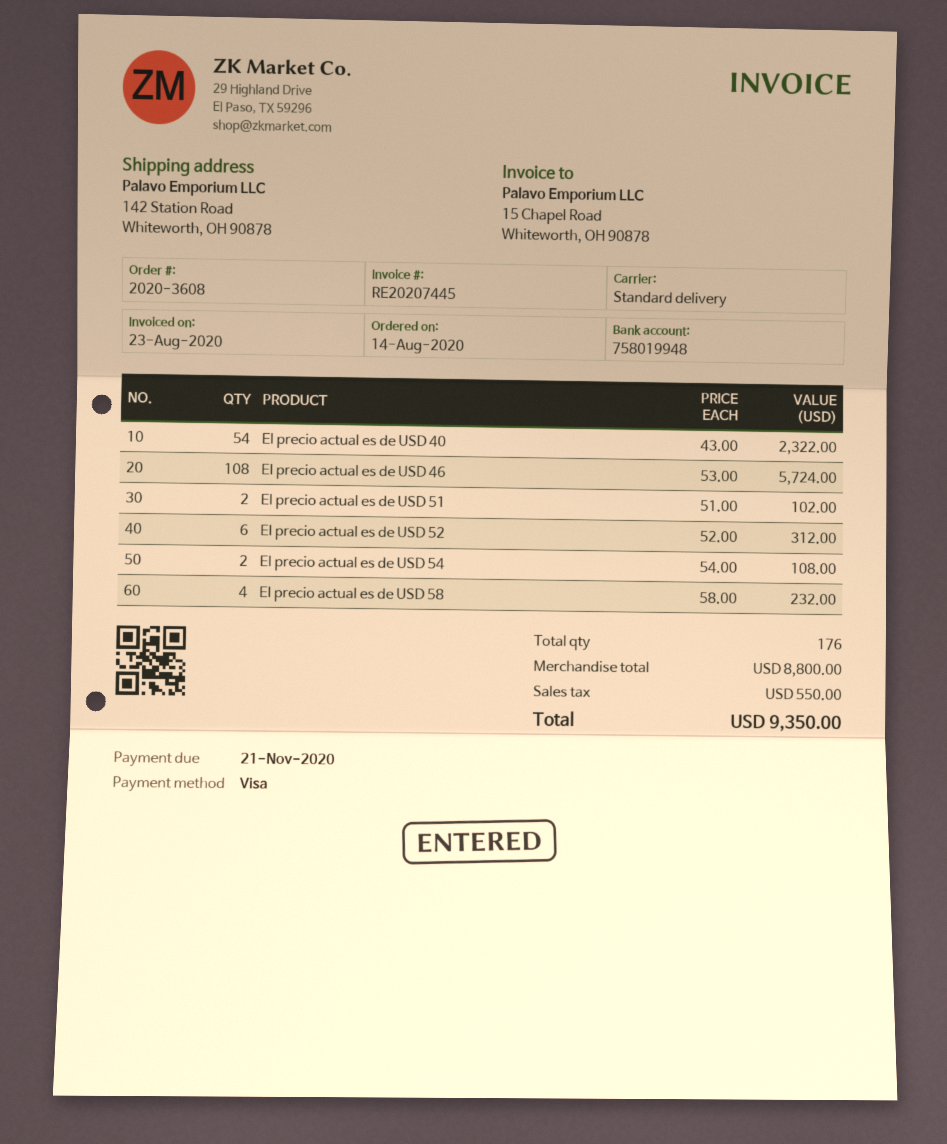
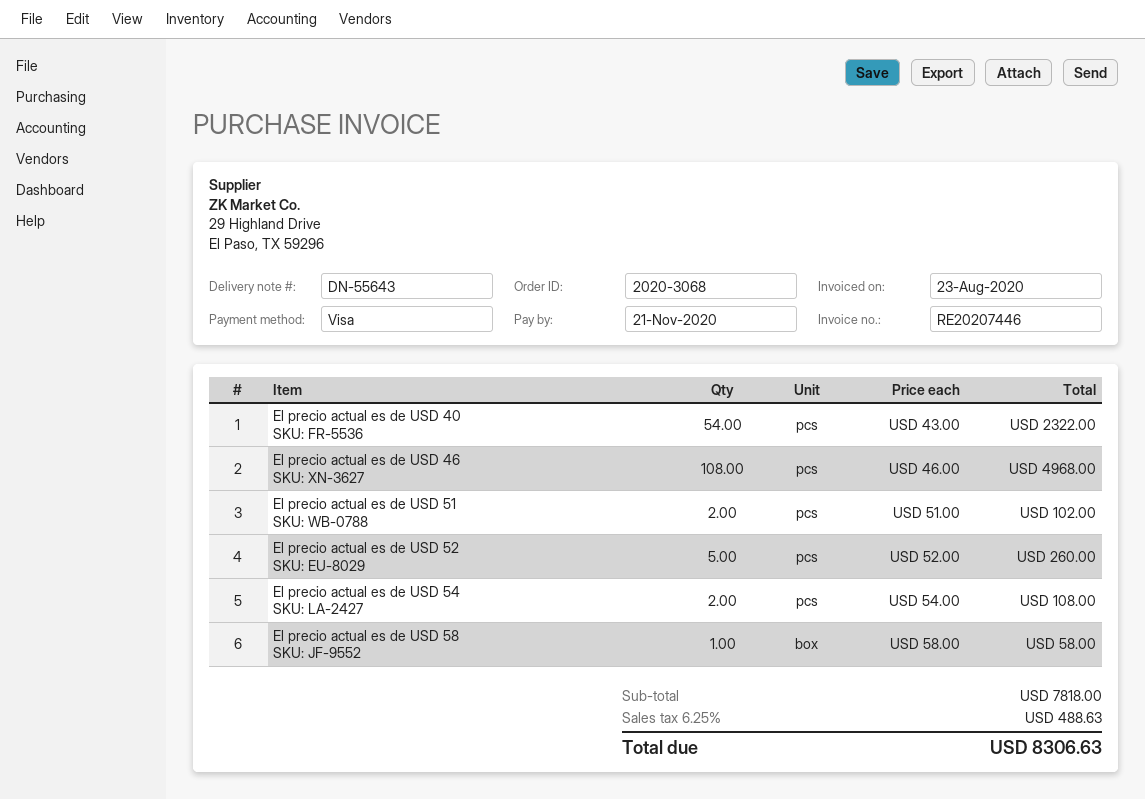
order number: 2020-3608 -> 2020-3068
invoice number: RE20207445 -> RE20207446
El precio actual es de USD 46: 108 x 53.00 = 5724.00 -> 108 x 46.00 = 4968.00
El precio actual es de USD 52: 6 x 52.00 = 312.00 -> 5 x 52.00 = 260.00
El precio actual es de USD 58: 4 x 58.00 = 232.00 -> 1 x 58.00 = 58.00
subtotal: 8800.00 -> 7818.00
tax: 550.00 -> 488.63
total: 9350.00 -> 8306.63

